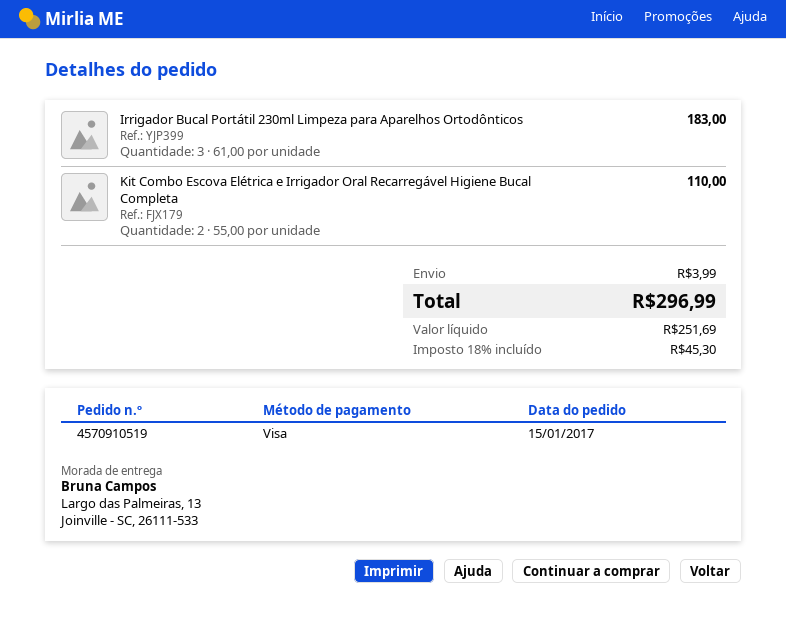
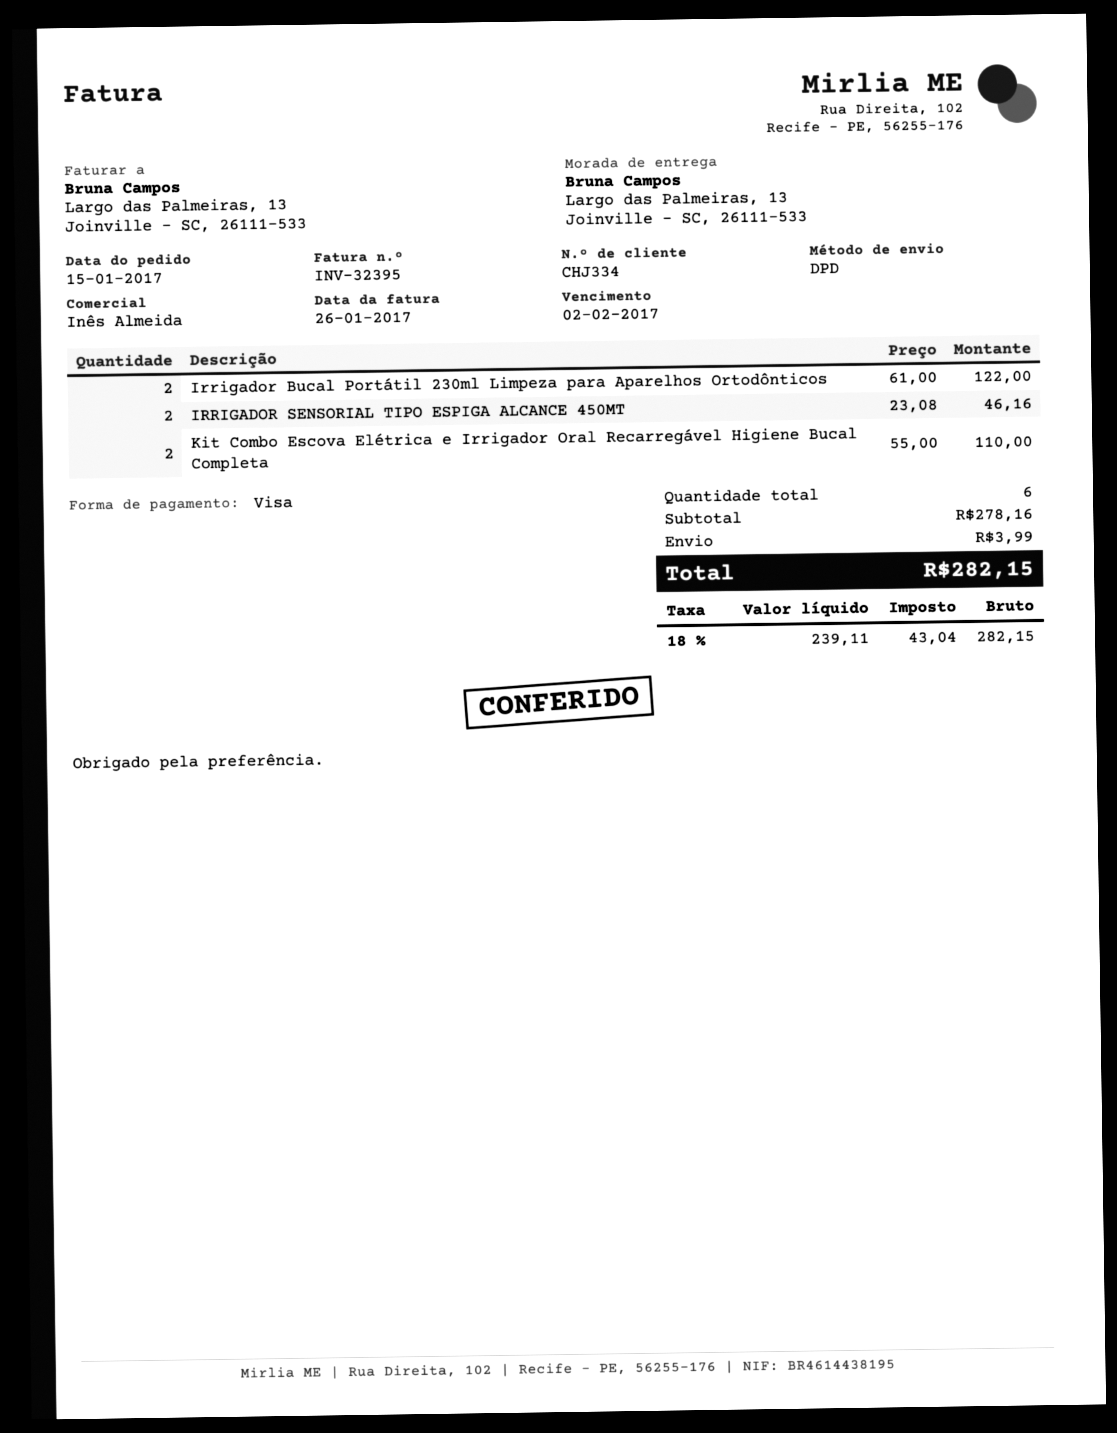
Irrigador Bucal Portátil 230ml Limpeza para Aparelhos Ortodônticos: 3 x 61.00 = 183.00 -> 2 x 61.00 = 122.00
IRRIGADOR SENSORIAL TIPO ESPIGA ALCANCE 450MT: none -> 2 x 23.08 = 46.16
net: 251.69 -> 239.11
tax: 18% = 45.30 -> 18% = 43.04
total: 296.99 -> 282.15

